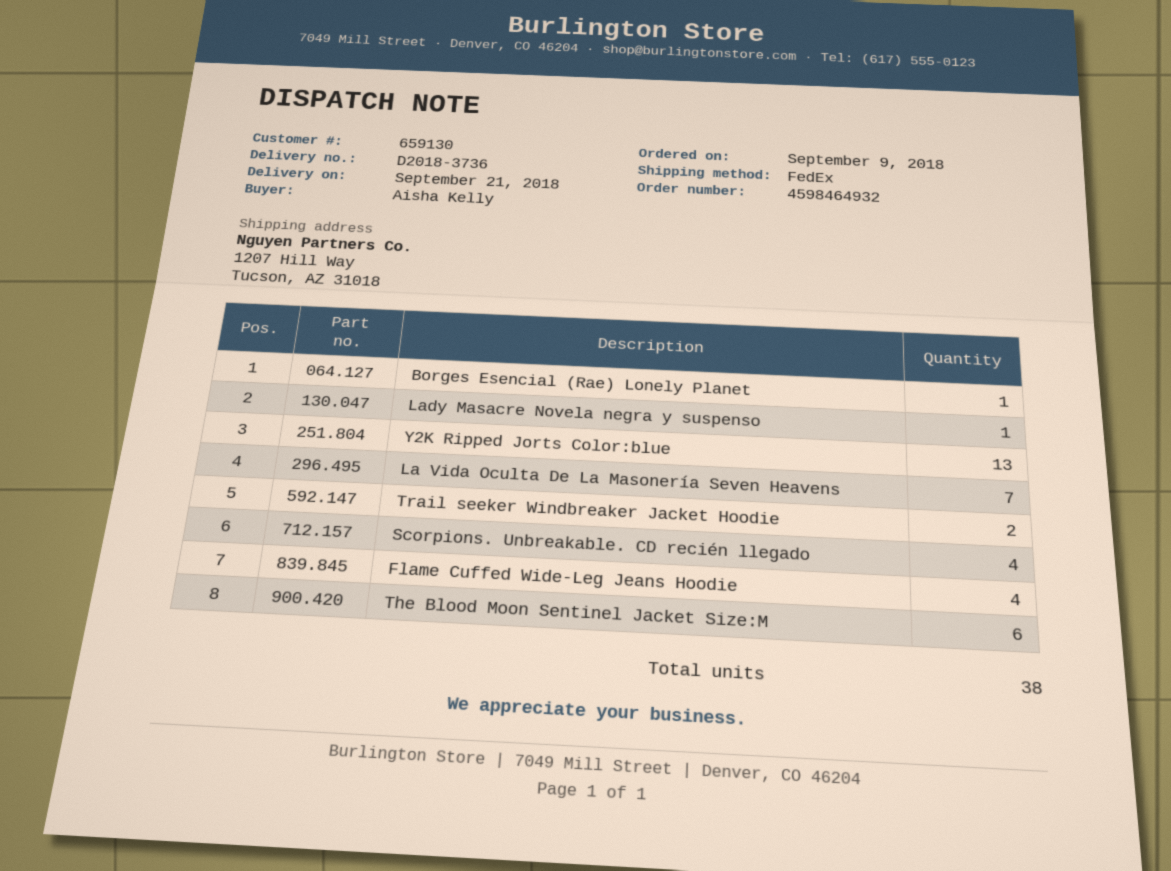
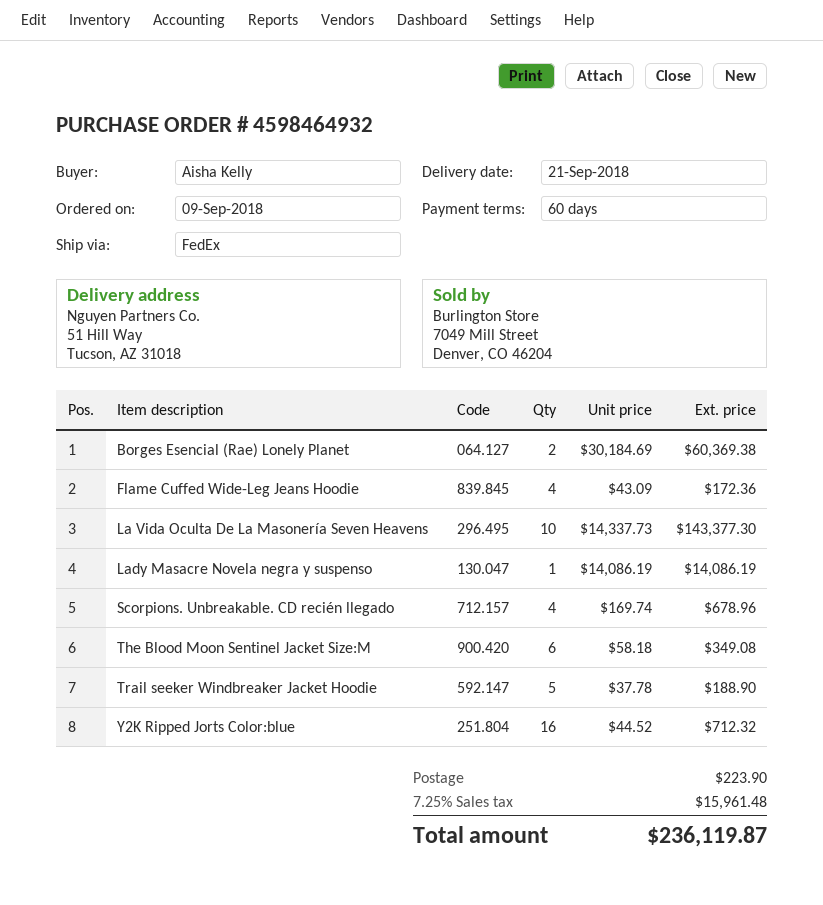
ship to: 1207 Hill Way, Tucson, AZ 31018 -> 51 Hill Way, Tucson, AZ 31018
Borges Esencial (Rae) Lonely Planet: 1 -> 2
Y2K Ripped Jorts Color:blue: 13 -> 16
La Vida Oculta De La Masonería Seven Heavens: 7 -> 10
Trail seeker Windbreaker Jacket Hoodie: 2 -> 5

